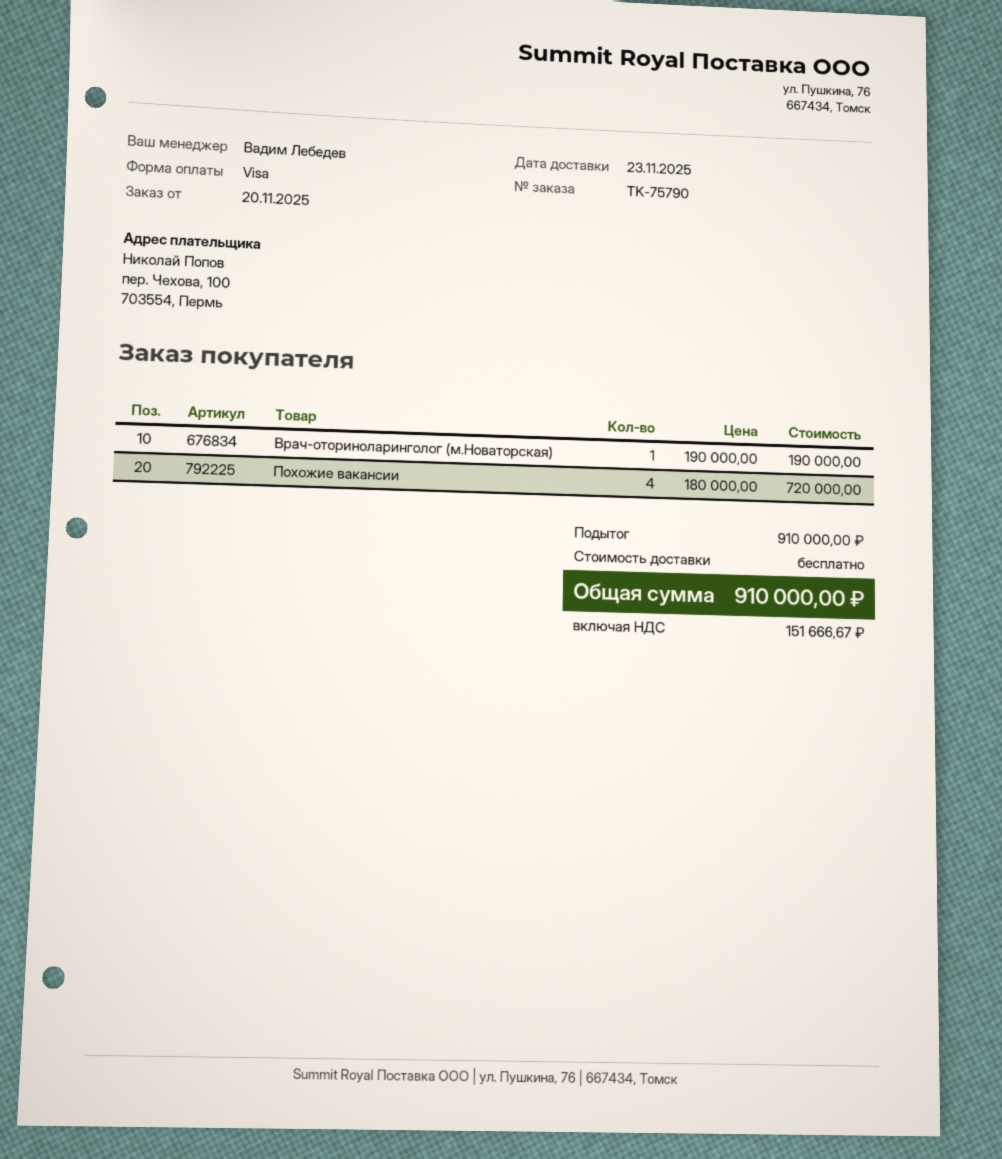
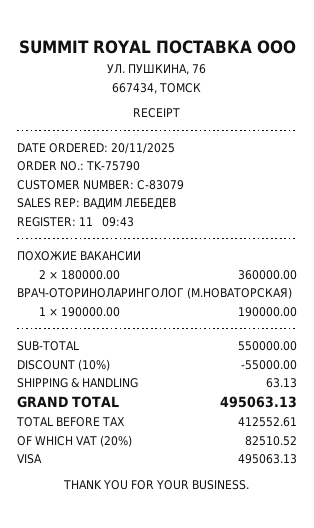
Похожие вакансии: 4 x 180000.00 = 720000.00 -> 2 x 180000.00 = 360000.00
subtotal: 910000.00 -> 550000.00
discount: none -> 10% = 55000.00
shipping: 0.00 -> 63.13
tax: 151666.67 -> 82510.52
total: 910000.00 -> 495063.13

